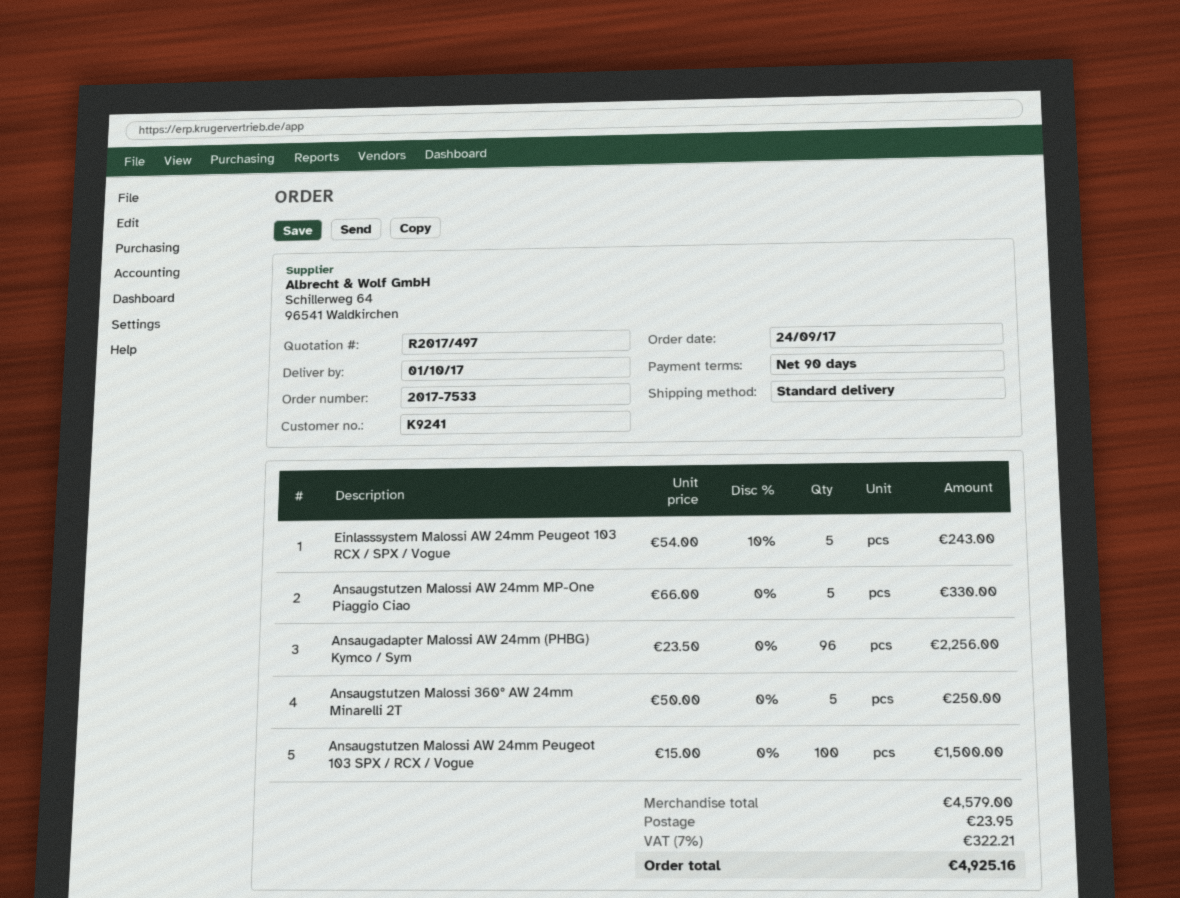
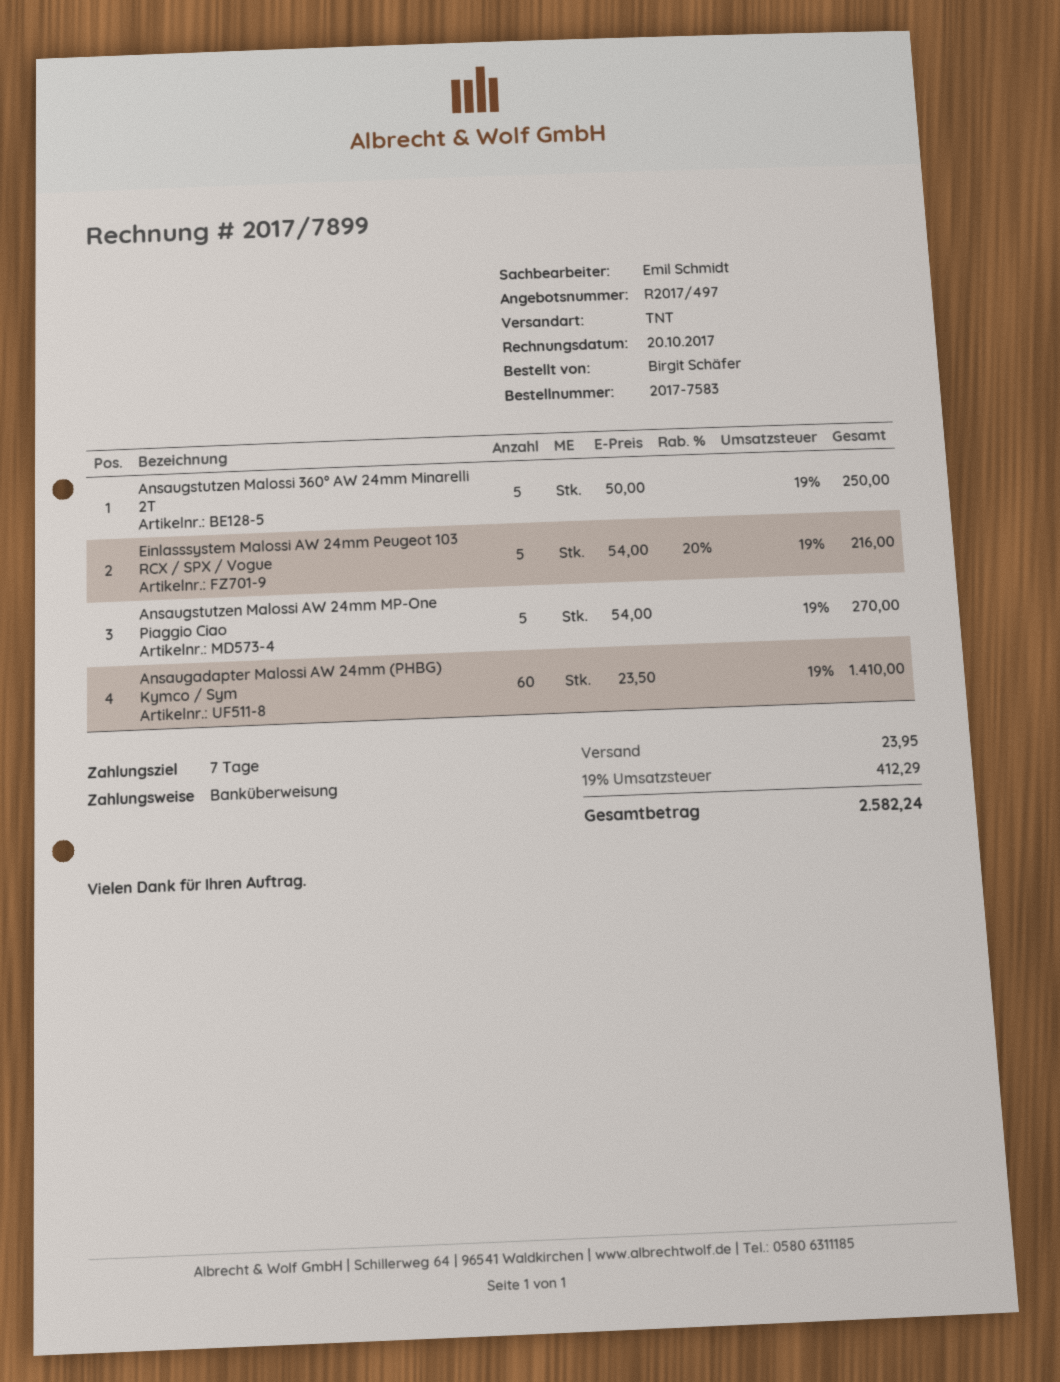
order number: 2017-7533 -> 2017-7583
payment terms: 90 days -> 7 days
shipping method: standard -> TNT
Einlasssystem Malossi AW 24mm Peugeot 103 RCX / SPX / Vogue: 5 x 54.00 - 10% = 243.00 -> 5 x 54.00 - 20% = 216.00
Ansaugstutzen Malossi AW 24mm MP-One Piaggio Ciao: 5 x 66.00 = 330.00 -> 5 x 54.00 = 270.00
Ansaugadapter Malossi AW 24mm (PHBG) Kymco / Sym: 96 x 23.50 = 2256.00 -> 60 x 23.50 = 1410.00
Ansaugstutzen Malossi AW 24mm Peugeot 103 SPX / RCX / Vogue: 100 x 15.00 = 1500.00 -> none
tax: 7% = 322.21 -> 19% = 412.29
total: 4925.16 -> 2582.24

